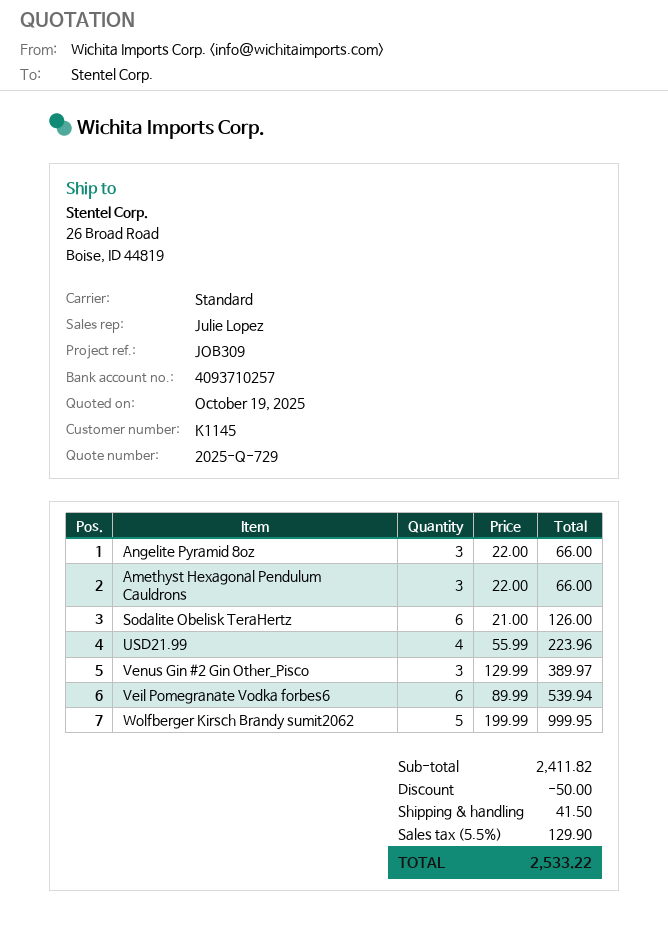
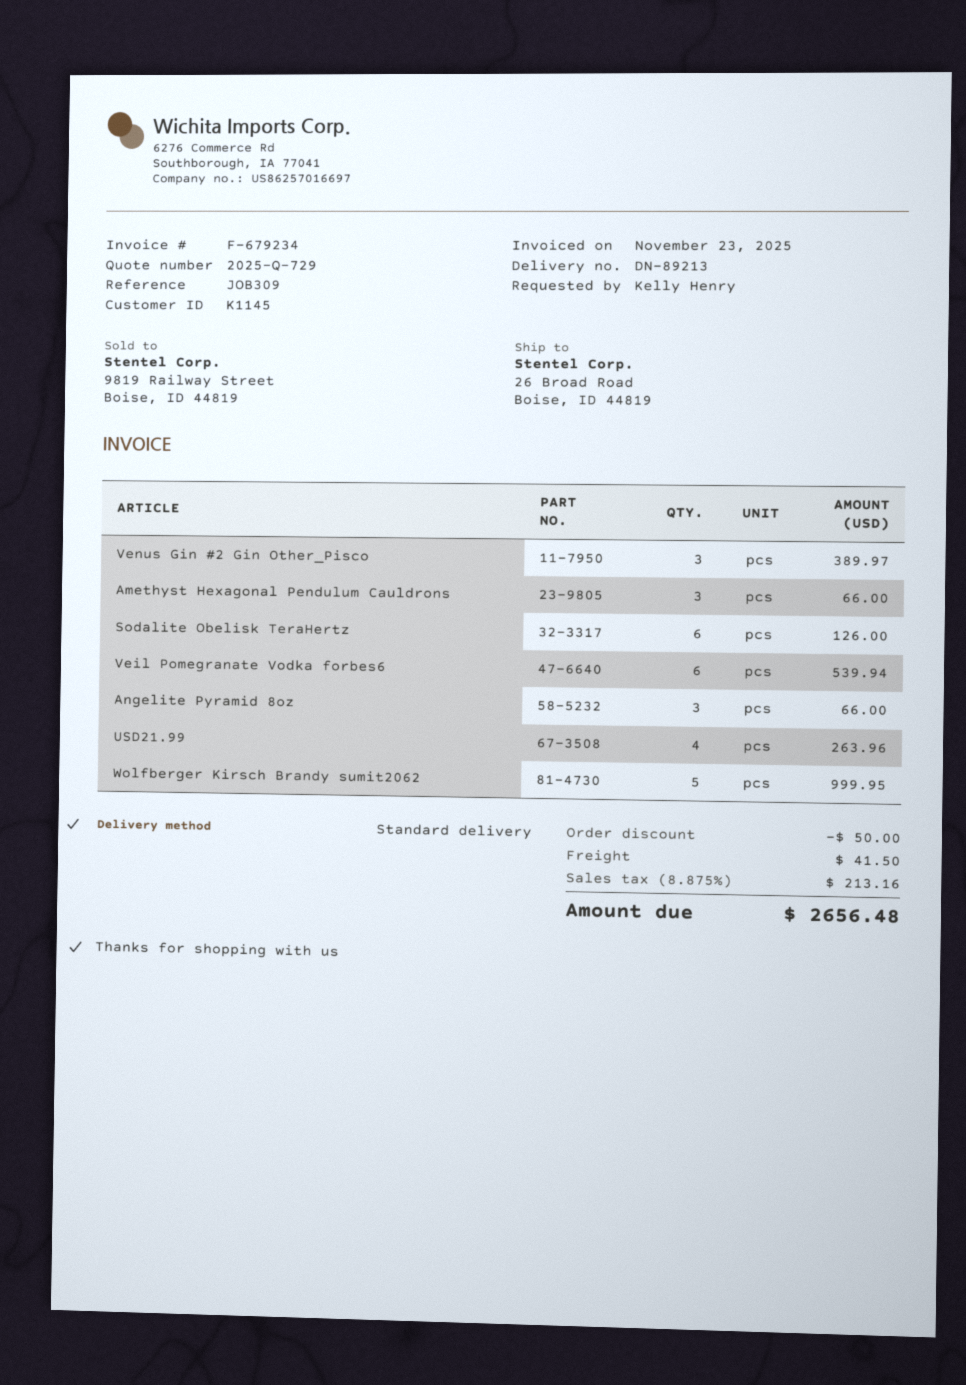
USD21.99: 4 for 223.96 -> 4 for 263.96
tax: 5.5% = 129.90 -> 8.875% = 213.16
total: 2533.22 -> 2656.48

